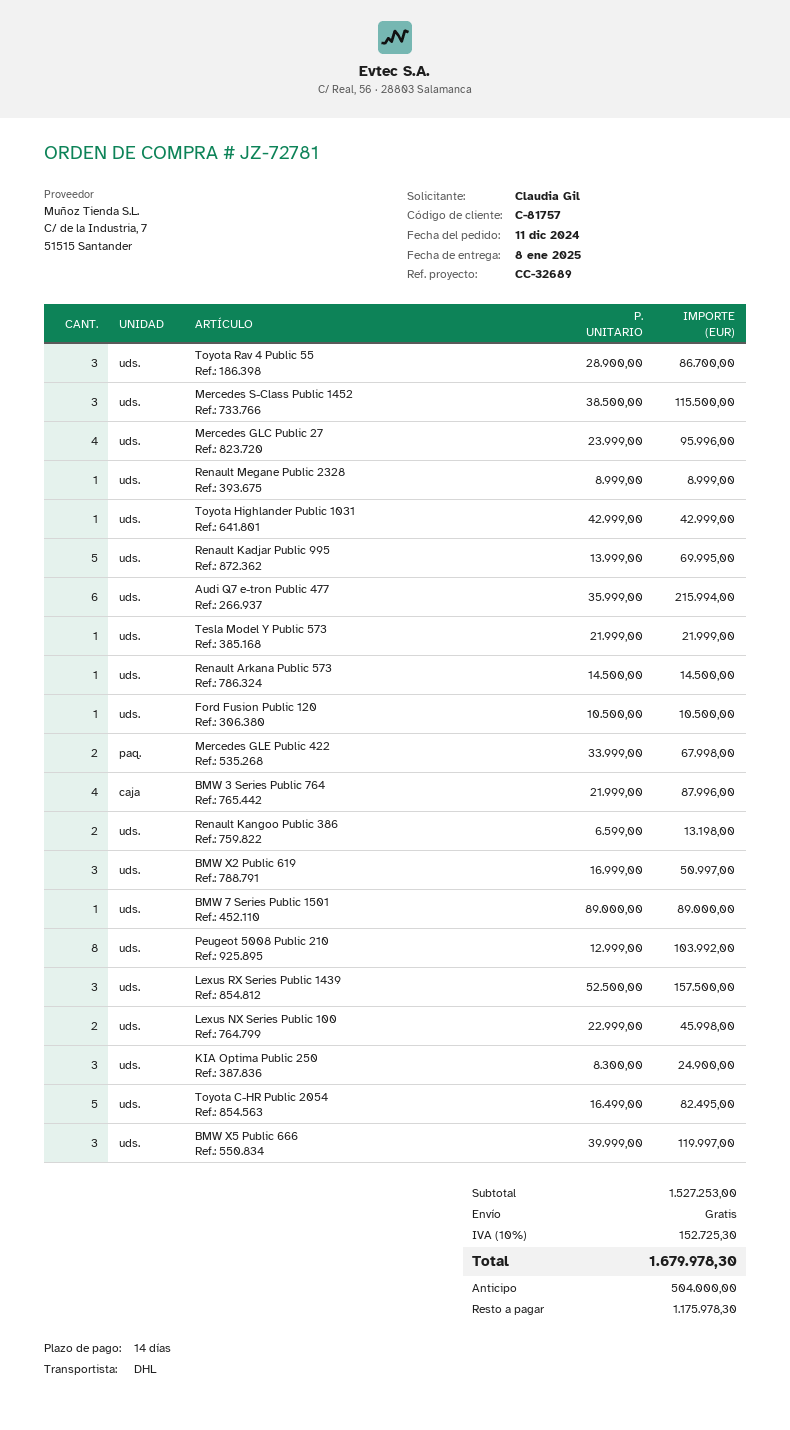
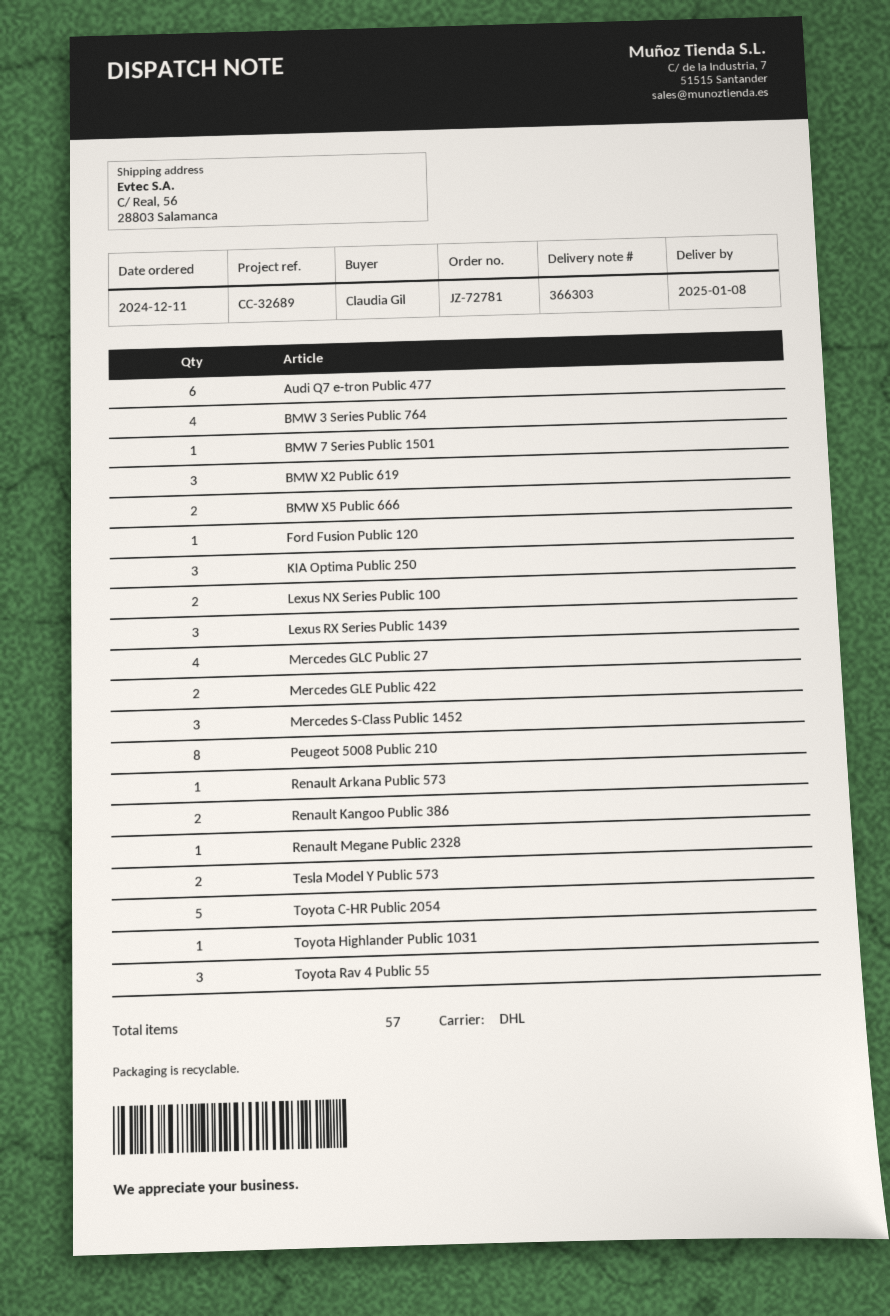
Renault Kadjar Public 995: 5 -> none
Tesla Model Y Public 573: 1 -> 2
BMW X5 Public 666: 3 -> 2

